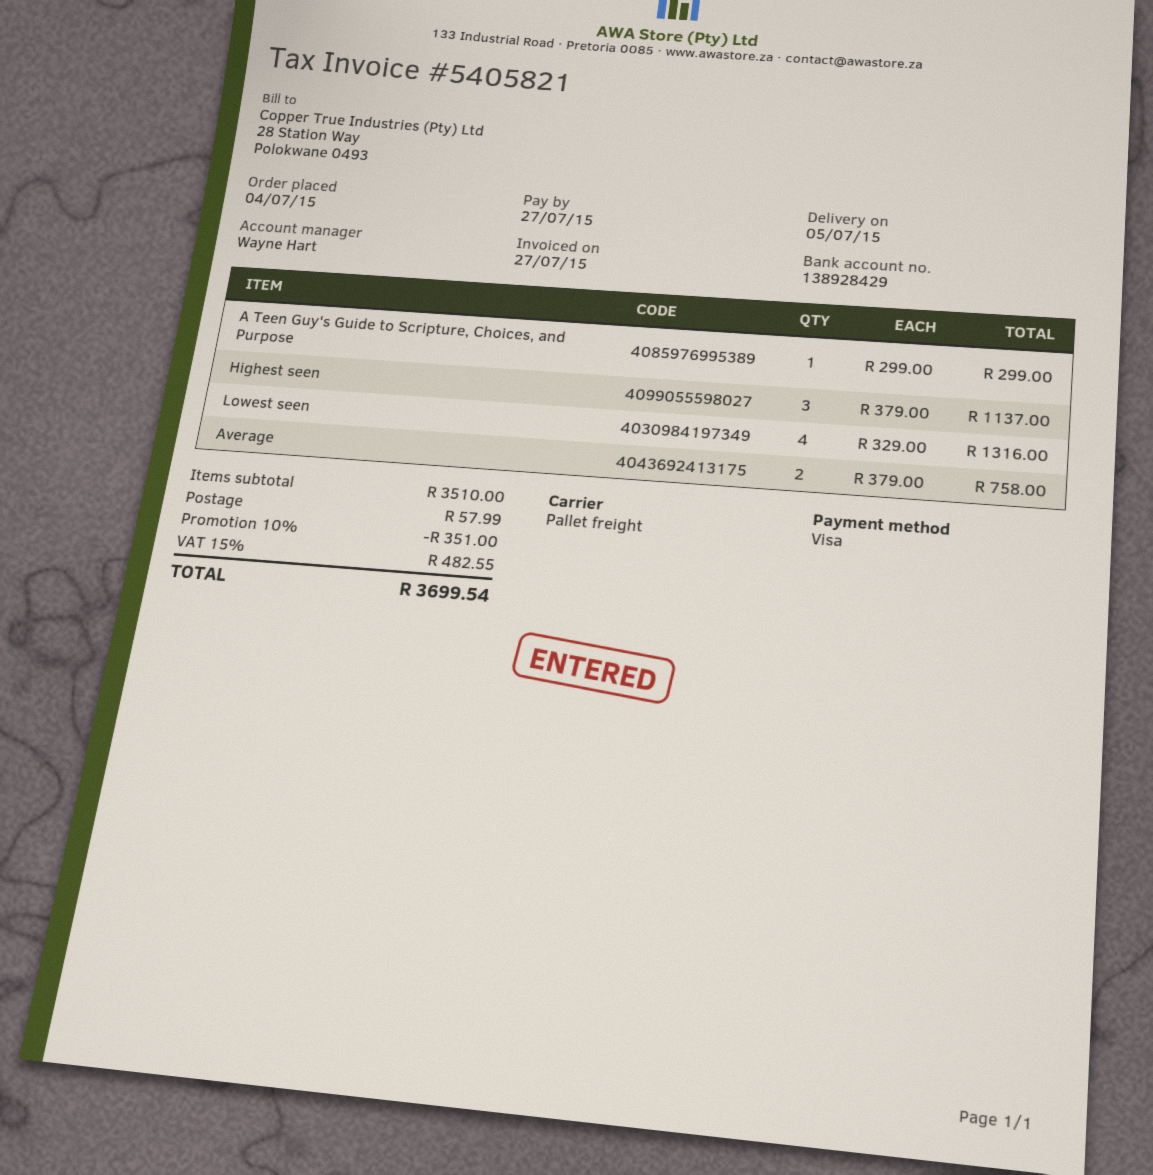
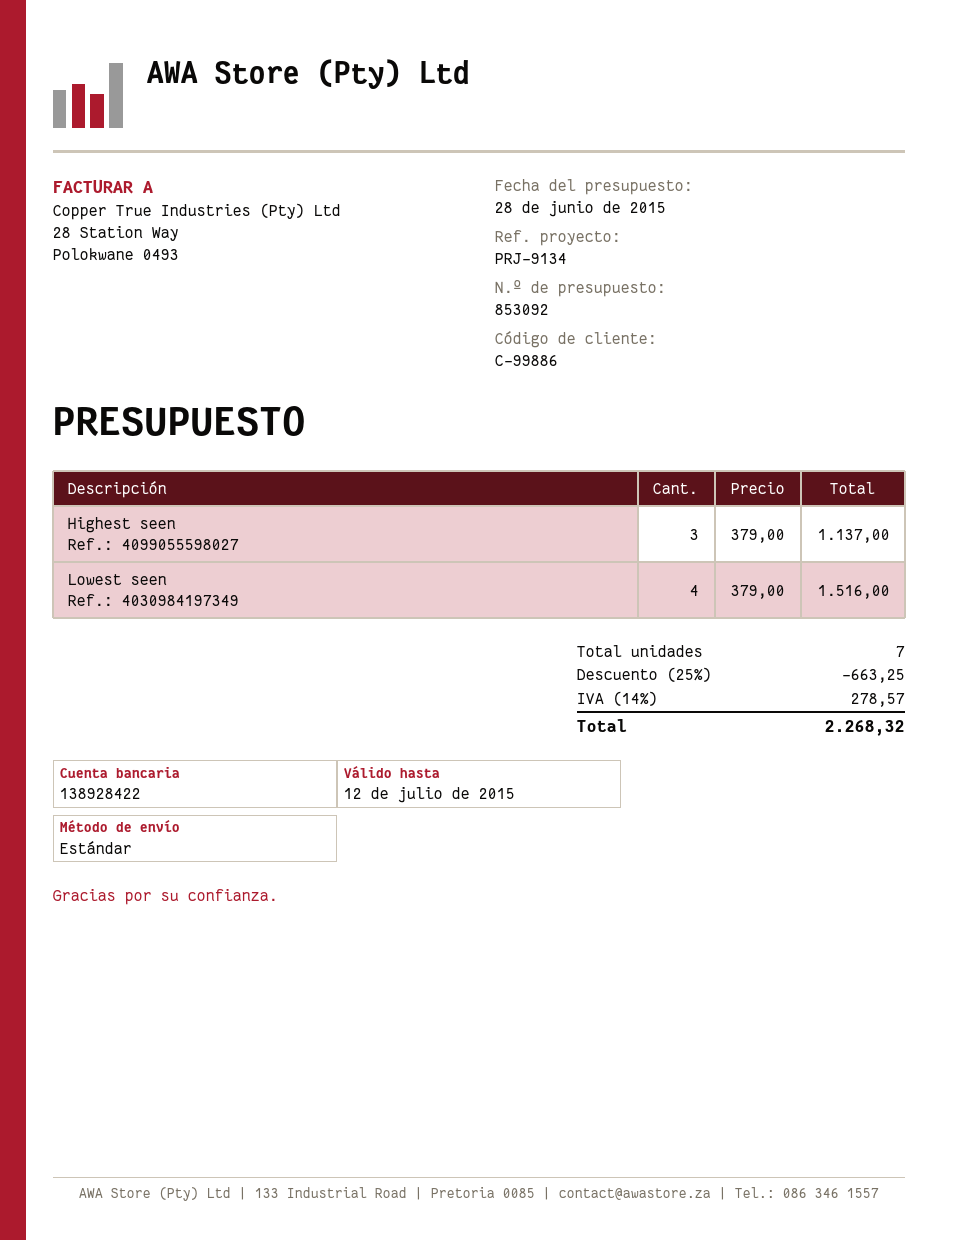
bank account: 138928429 -> 138928422
shipping method: pallet freight -> standard
A Teen Guy's Guide to Scripture, Choices, and Purpose: 1 x 299.00 = 299.00 -> none
Lowest seen: 4 x 329.00 = 1316.00 -> 4 x 379.00 = 1516.00
Average: 2 x 379.00 = 758.00 -> none
discount: 10% = 351.00 -> 25% = 663.25
shipping: 57.99 -> none
tax: 15% = 482.55 -> 14% = 278.57
total: 3699.54 -> 2268.32

